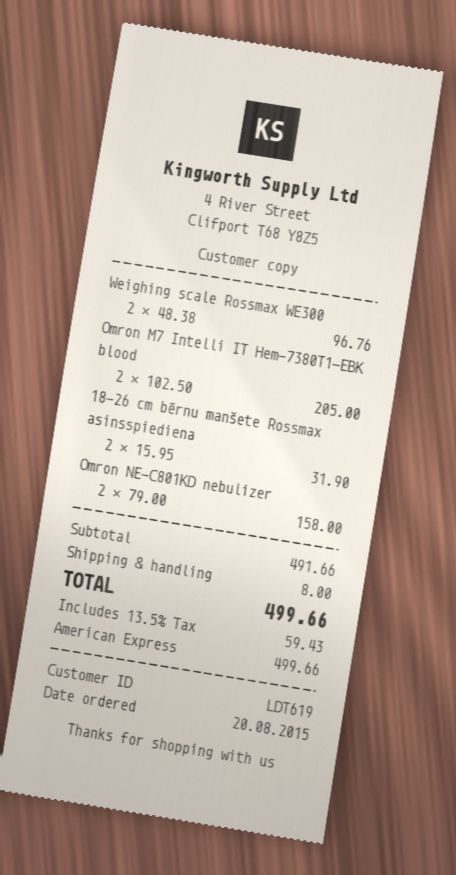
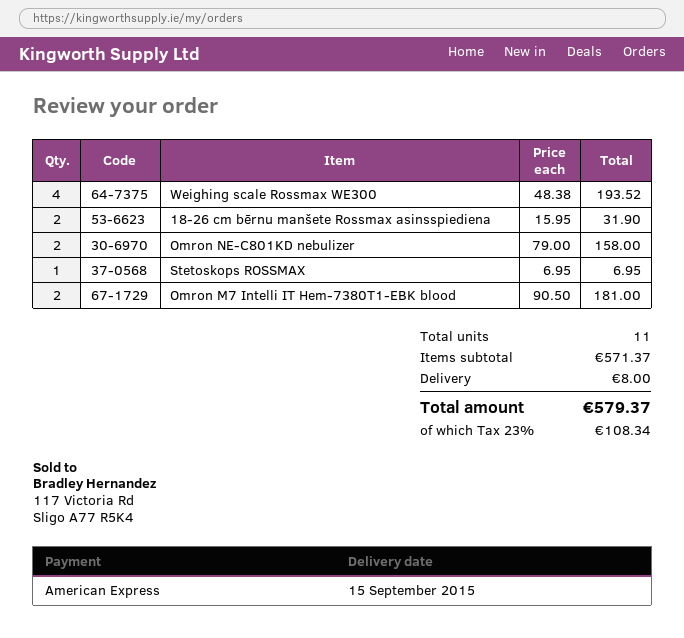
Weighing scale Rossmax WE300: 2 x 48.38 = 96.76 -> 4 x 48.38 = 193.52
Omron M7 Intelli IT Hem-7380T1-EBK blood: 2 x 102.50 = 205.00 -> 2 x 90.50 = 181.00
Stetoskops ROSSMAX: none -> 1 x 6.95 = 6.95
subtotal: 491.66 -> 571.37
tax: 13.5% = 59.43 -> 23% = 108.34
total: 499.66 -> 579.37

